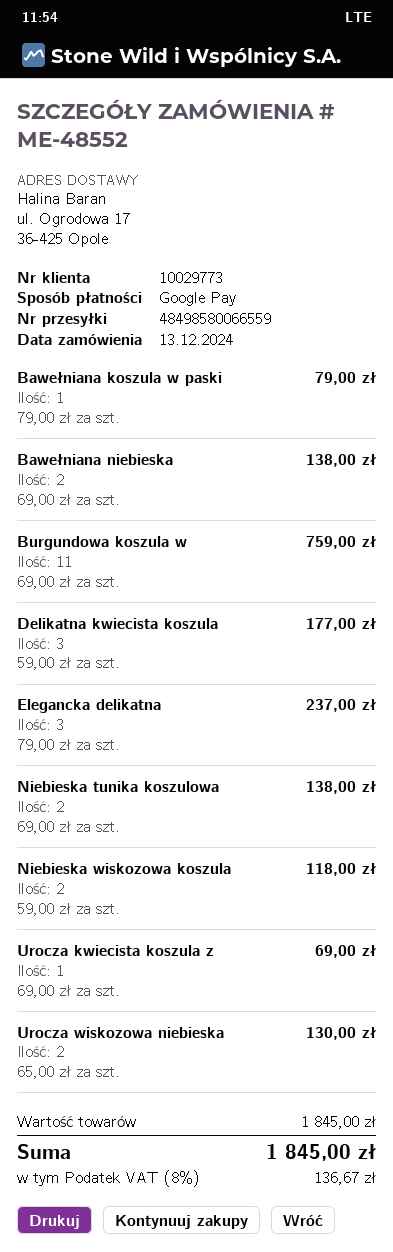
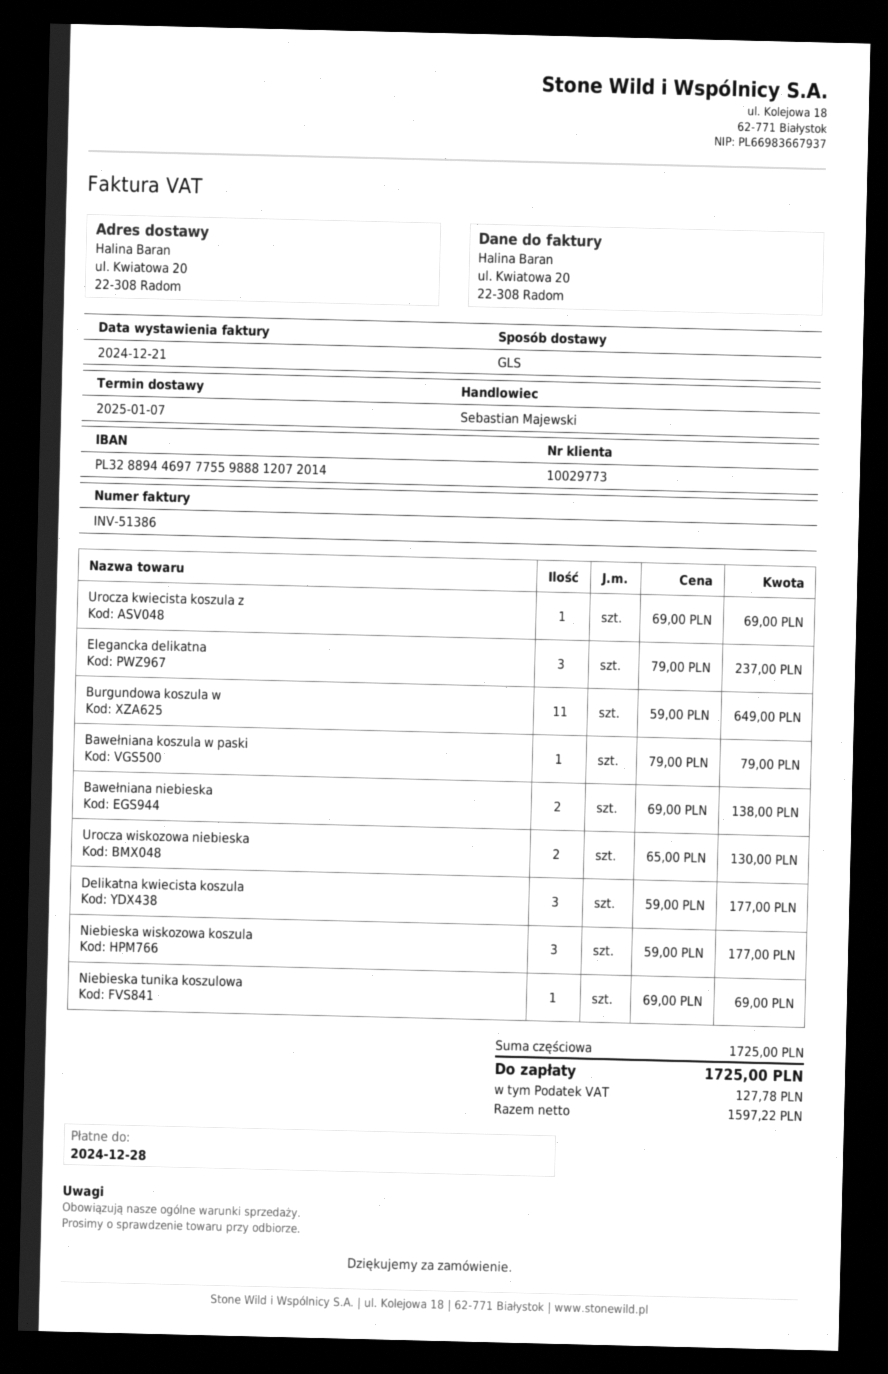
ship to: ul. Ogrodowa 17, 36-425 Opole -> ul. Kwiatowa 20, 22-308 Radom
Burgundowa koszula w: 11 x 69.00 = 759.00 -> 11 x 59.00 = 649.00
Niebieska tunika koszulowa: 2 x 69.00 = 138.00 -> 1 x 69.00 = 69.00
Niebieska wiskozowa koszula: 2 x 59.00 = 118.00 -> 3 x 59.00 = 177.00
subtotal: 1845.00 -> 1725.00
tax: 136.67 -> 127.78
total: 1845.00 -> 1725.00

